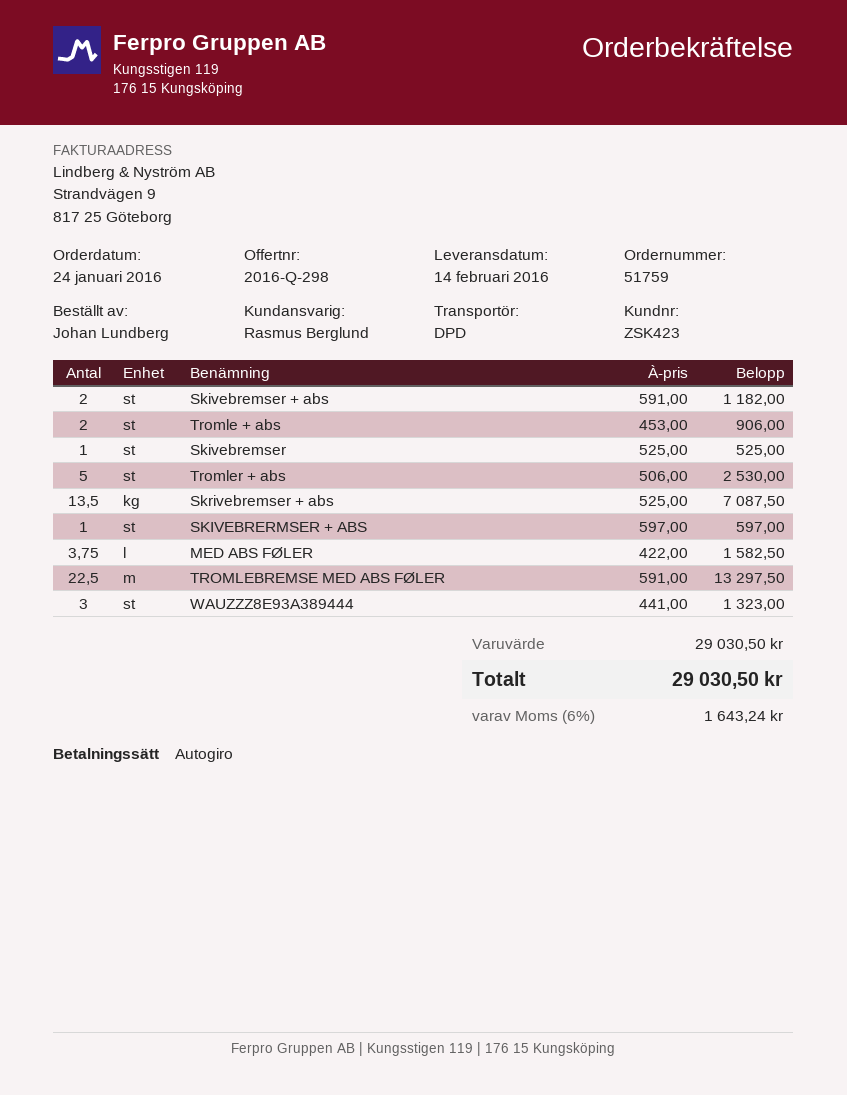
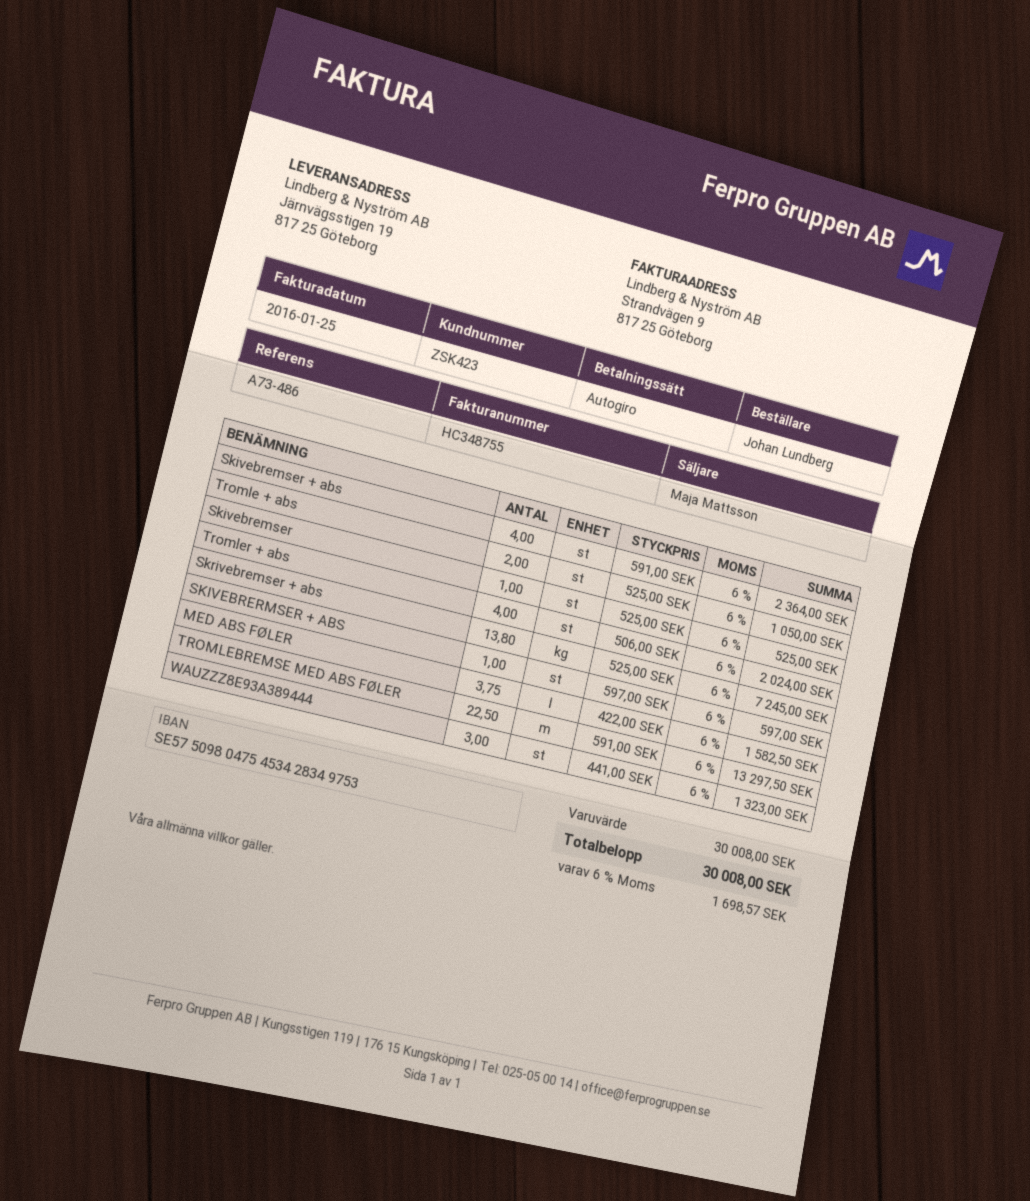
sales rep: Rasmus Berglund -> Maja Mattsson
Skivebremser + abs: 2 x 591.00 = 1182.00 -> 4 x 591.00 = 2364.00
Tromle + abs: 2 x 453.00 = 906.00 -> 2 x 525.00 = 1050.00
Tromler + abs: 5 x 506.00 = 2530.00 -> 4 x 506.00 = 2024.00
Skrivebremser + abs: 13.5 x 525.00 = 7087.50 -> 13.8 x 525.00 = 7245.00
subtotal: 29030.50 -> 30008.00
tax: 6% = 1643.24 -> 6% = 1698.57
total: 29030.50 -> 30008.00

